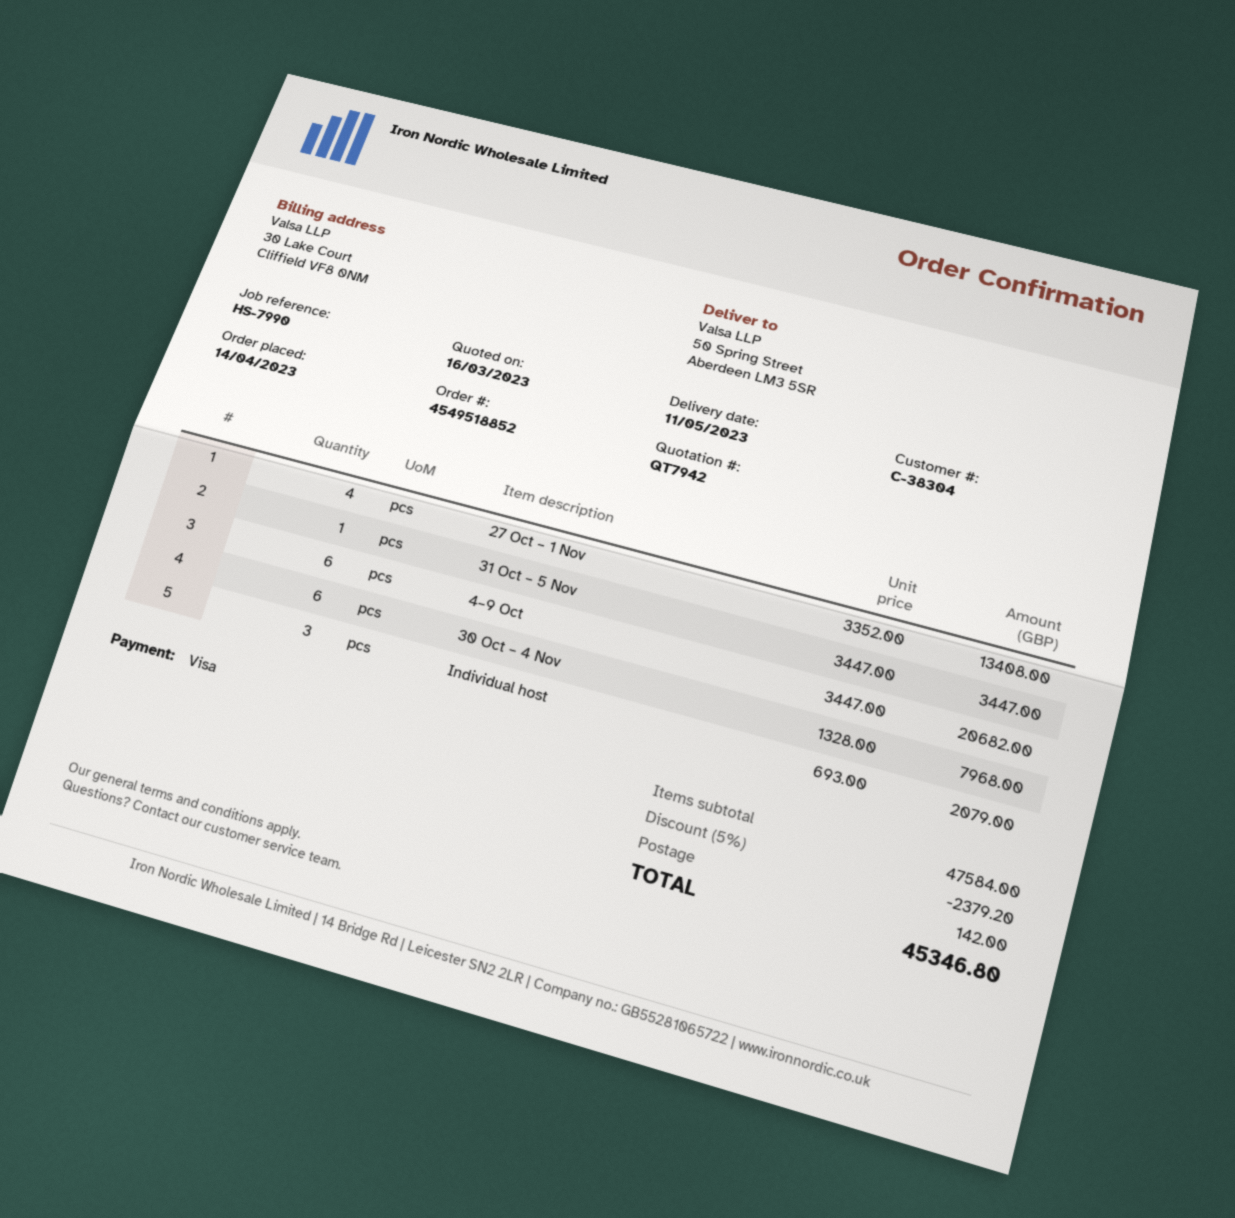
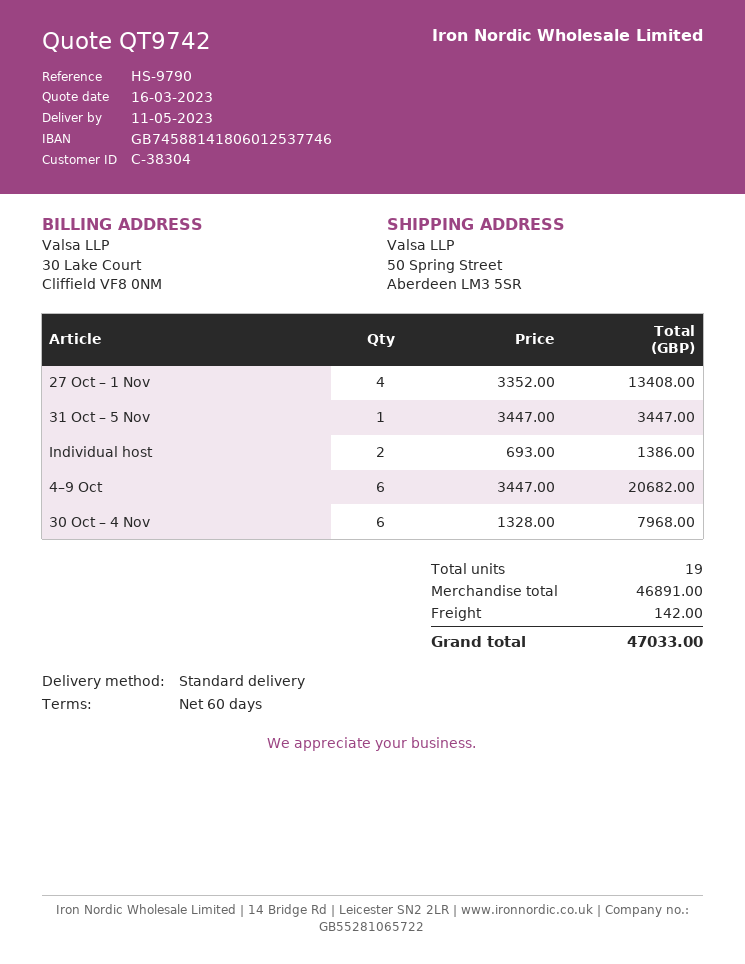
quote number: QT7942 -> QT9742
reference: HS-7990 -> HS-9790
Individual host: 3 x 693.00 = 2079.00 -> 2 x 693.00 = 1386.00
subtotal: 47584.00 -> 46891.00
discount: 5% = 2379.20 -> none
total: 45346.80 -> 47033.00

